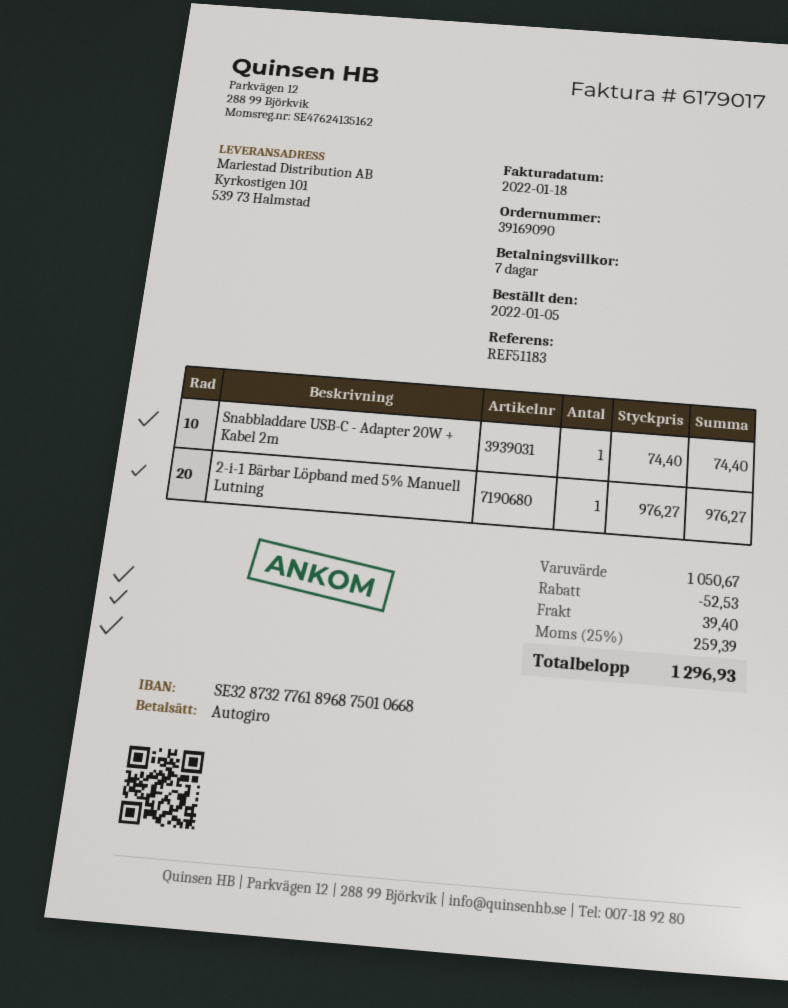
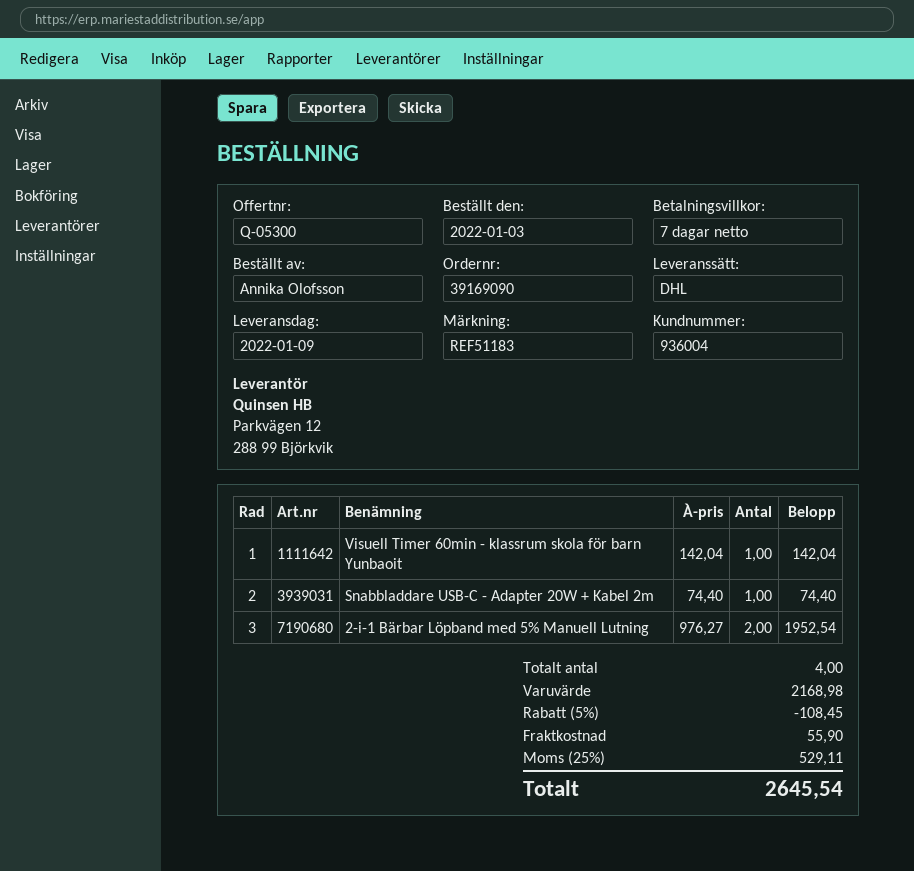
order date: 2022-01-05 -> 2022-01-03
2-i-1 Bärbar Löpband med 5% Manuell Lutning: 1 x 976.27 = 976.27 -> 2 x 976.27 = 1952.54
Visuell Timer 60min - klassrum skola för barn Yunbaoit: none -> 1 x 142.04 = 142.04
subtotal: 1050.67 -> 2168.98
discount: 52.53 -> 108.45
shipping: 39.40 -> 55.90
tax: 25% = 259.39 -> 25% = 529.11
total: 1296.93 -> 2645.54

